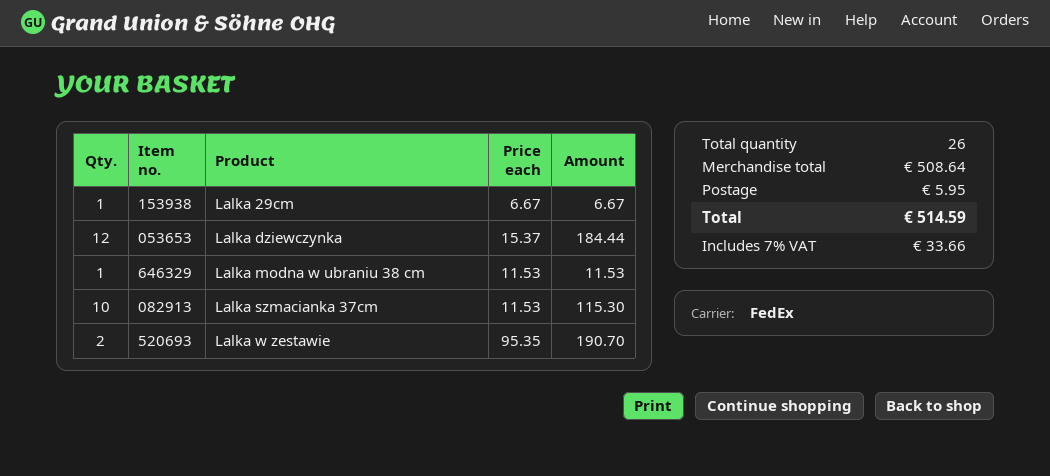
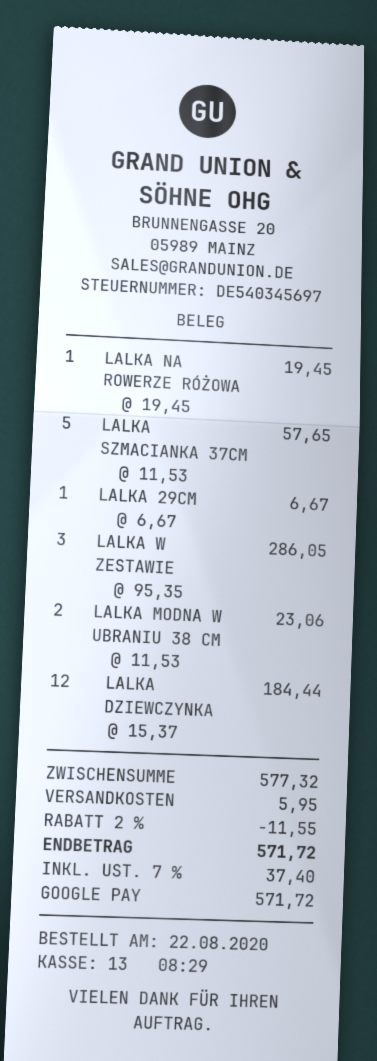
Lalka modna w ubraniu 38 cm: 1 x 11.53 = 11.53 -> 2 x 11.53 = 23.06
Lalka szmacianka 37cm: 10 x 11.53 = 115.30 -> 5 x 11.53 = 57.65
Lalka w zestawie: 2 x 95.35 = 190.70 -> 3 x 95.35 = 286.05
LALKA NA ROWERZE RÓŻOWA: none -> 1 x 19.45 = 19.45
subtotal: 508.64 -> 577.32
discount: none -> 2% = 11.55
tax: 7% = 33.66 -> 7% = 37.40
total: 514.59 -> 571.72

